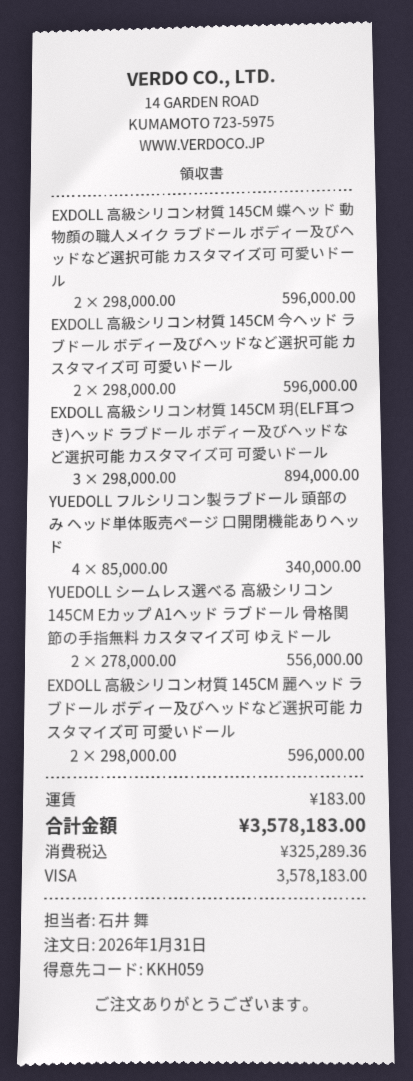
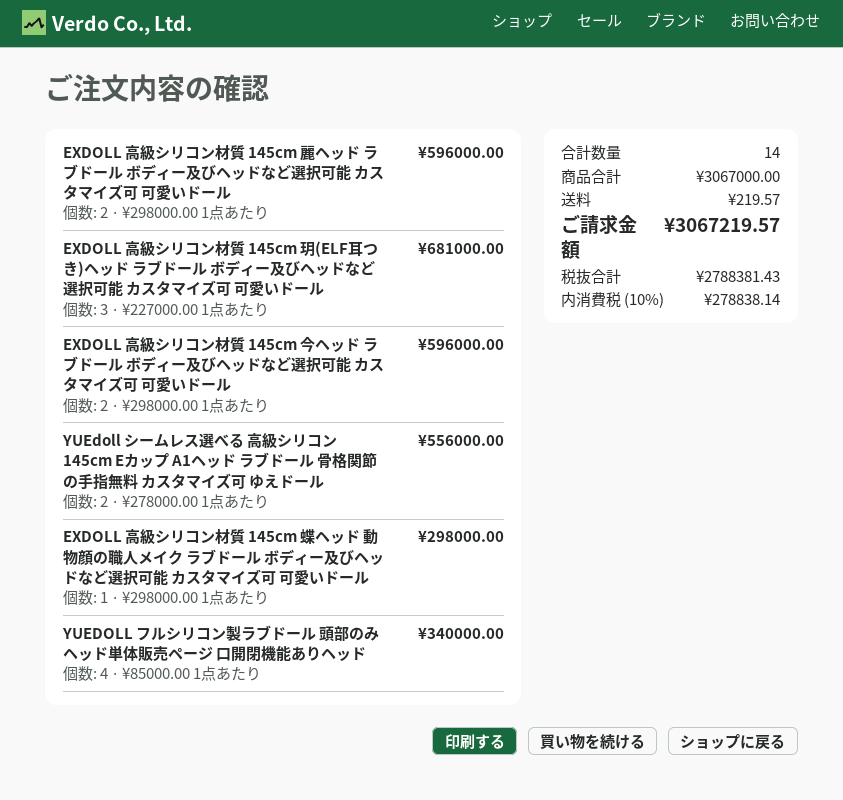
EXDOLL 高級シリコン材質 145CM 蝶ヘッド 動物顔の職人メイク ラブドール ボディー及びヘッドなど選択可能 カスタマイズ可 可愛いドール: 2 x 298000.00 = 596000.00 -> 1 x 298000.00 = 298000.00
EXDOLL 高級シリコン材質 145CM 玥(ELF耳つき)ヘッド ラブドール ボディー及びヘッドなど選択可能 カスタマイズ可 可愛いドール: 3 x 298000.00 = 894000.00 -> 3 x 227000.00 = 681000.00
shipping: 183.00 -> 219.57
tax: 325289.36 -> 278838.14
total: 3578183.00 -> 3067219.57

